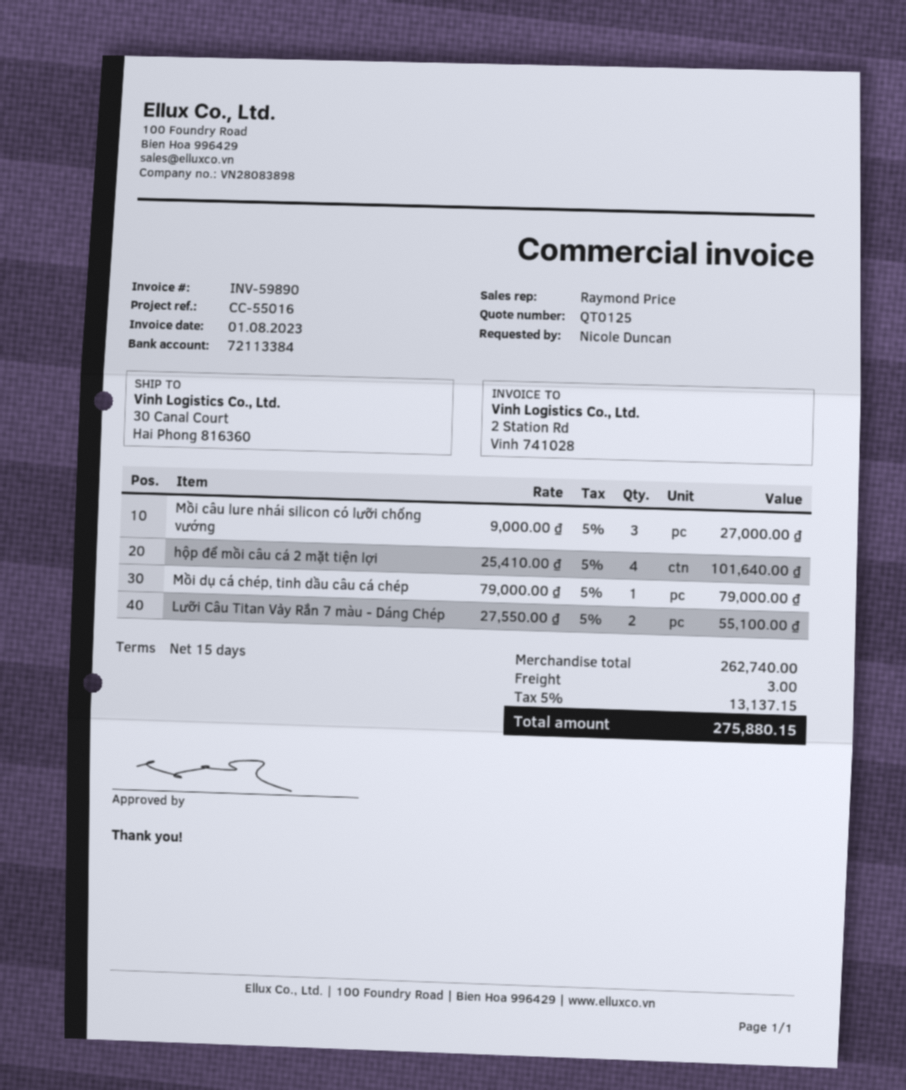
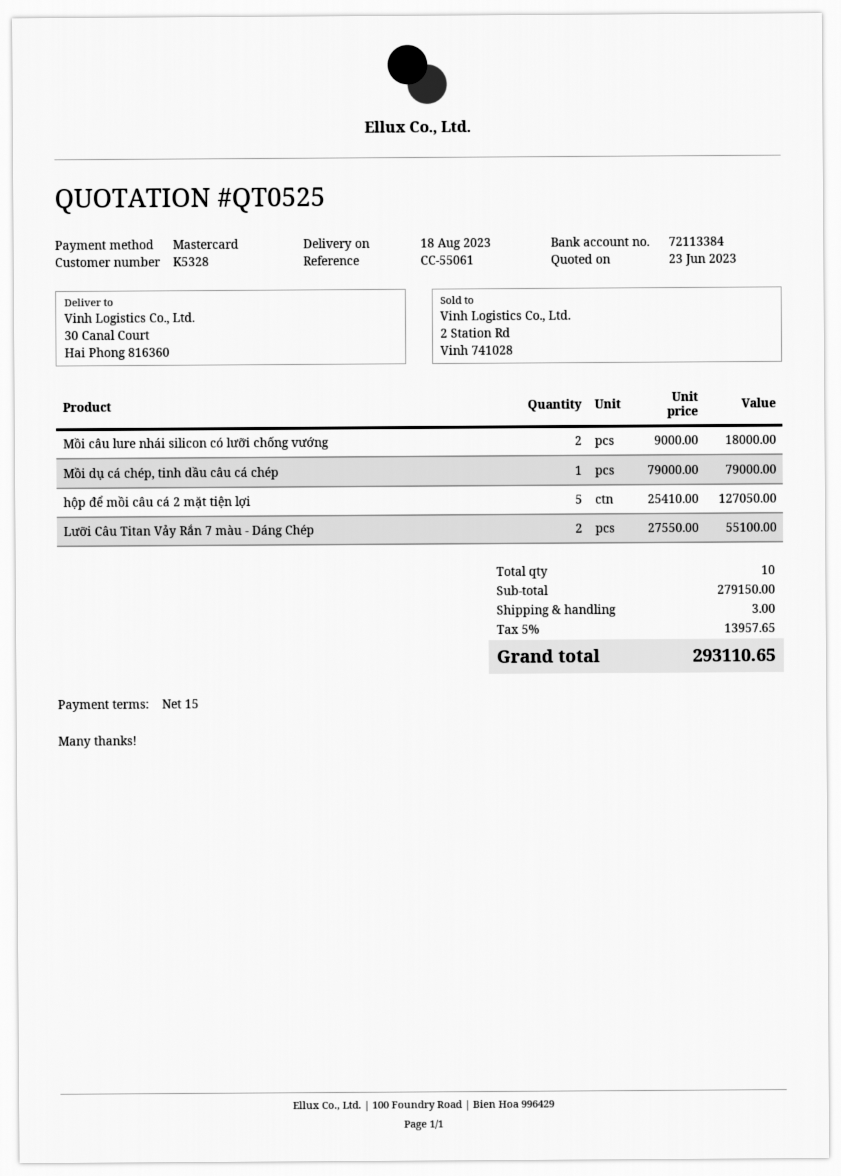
quote number: QT0125 -> QT0525
reference: CC-55016 -> CC-55061
Mồi câu lure nhái silicon có lưỡi chống vướng: 3 x 9000.00 = 27000.00 -> 2 x 9000.00 = 18000.00
hộp để mồi câu cá 2 mặt tiện lợi: 4 x 25410.00 = 101640.00 -> 5 x 25410.00 = 127050.00
subtotal: 262740.00 -> 279150.00
tax: 5% = 13137.15 -> 5% = 13957.65
total: 275880.15 -> 293110.65

